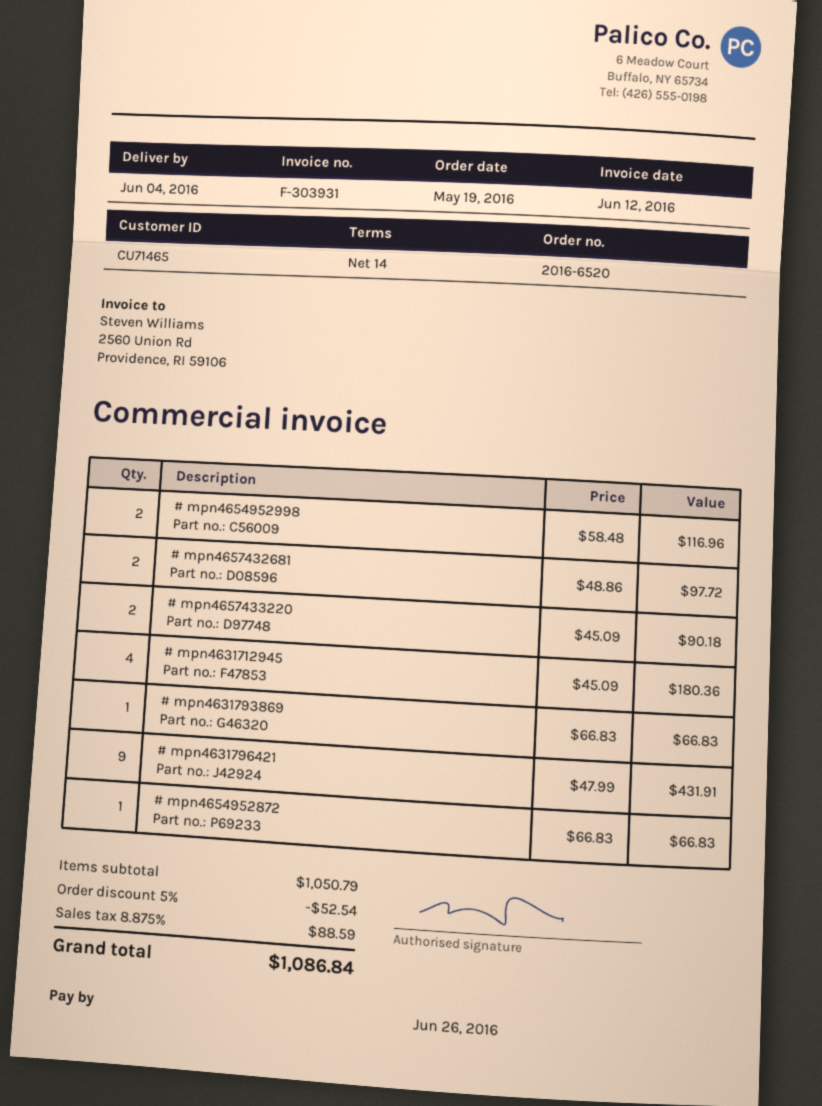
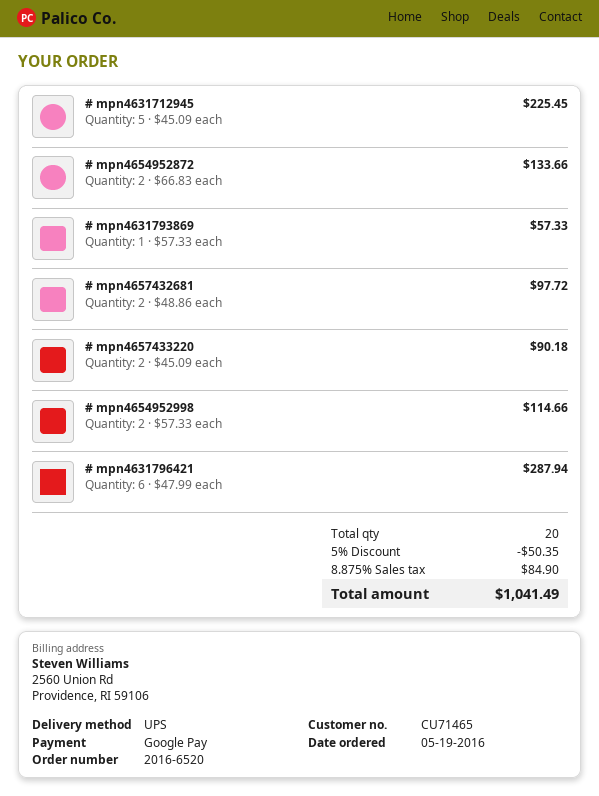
# mpn4654952998: 2 x 58.48 = 116.96 -> 2 x 57.33 = 114.66
# mpn4631712945: 4 x 45.09 = 180.36 -> 5 x 45.09 = 225.45
# mpn4631793869: 1 x 66.83 = 66.83 -> 1 x 57.33 = 57.33
# mpn4631796421: 9 x 47.99 = 431.91 -> 6 x 47.99 = 287.94
# mpn4654952872: 1 x 66.83 = 66.83 -> 2 x 66.83 = 133.66
discount: 5% = 52.54 -> 5% = 50.35
tax: 8.875% = 88.59 -> 8.875% = 84.90
total: 1086.84 -> 1041.49

